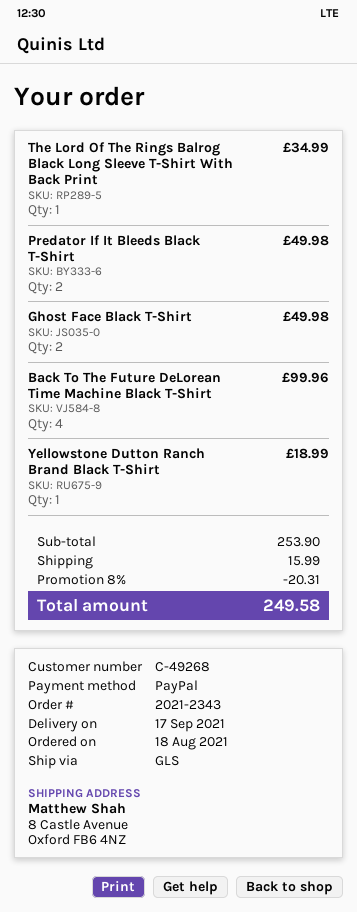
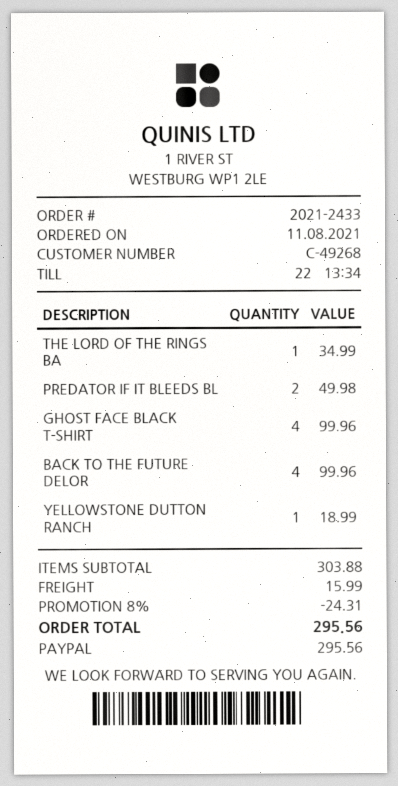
order number: 2021-2343 -> 2021-2433
order date: 2021-08-18 -> 2021-08-11
Ghost Face Black T-Shirt: 2 for 49.98 -> 4 for 99.96
subtotal: 253.90 -> 303.88
discount: 8% = 20.31 -> 8% = 24.31
total: 249.58 -> 295.56

